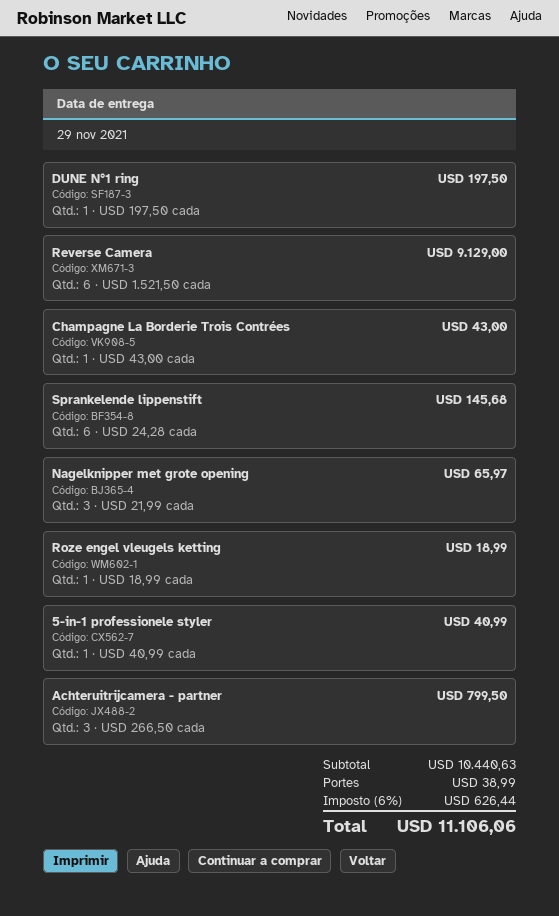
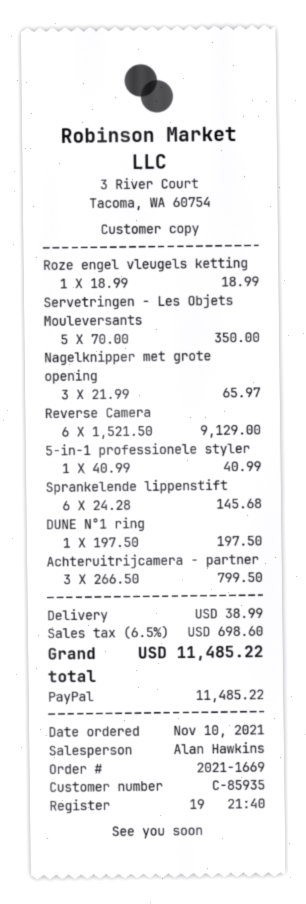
Champagne La Borderie Trois Contrées: 1 x 43.00 = 43.00 -> none
Servetringen - Les Objets Mouleversants: none -> 5 x 70.00 = 350.00
tax: 6% = 626.44 -> 6.5% = 698.60
total: 11106.06 -> 11485.22

